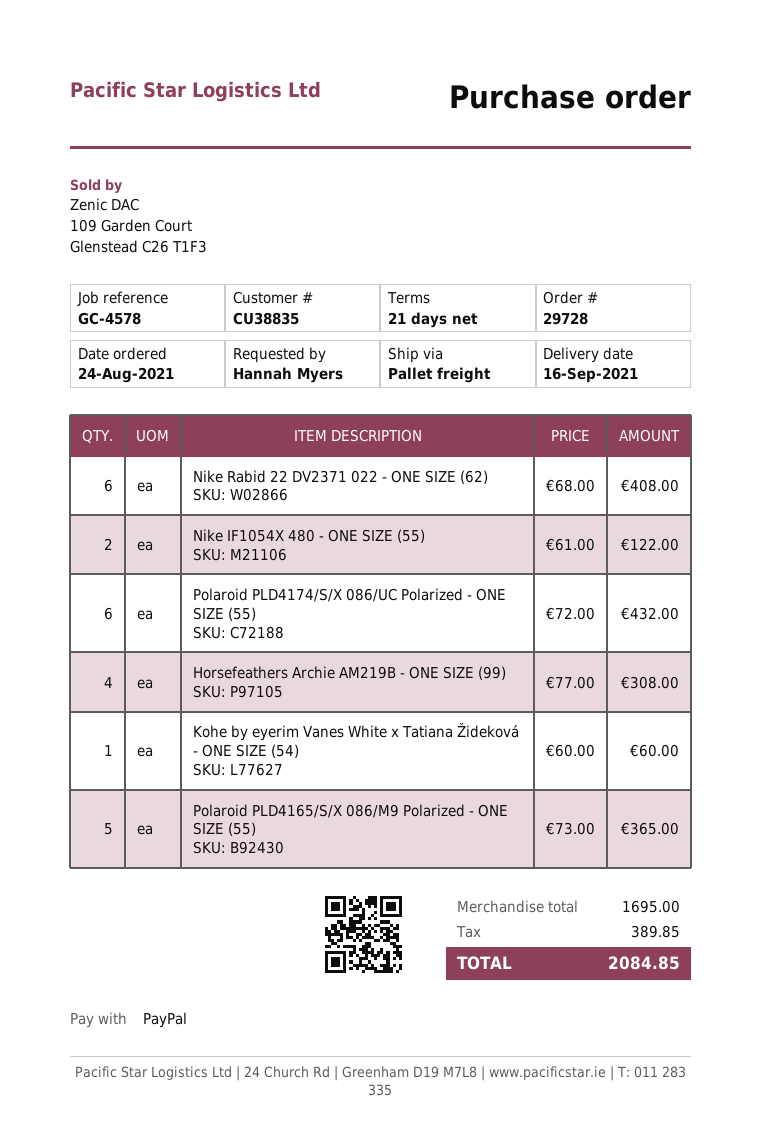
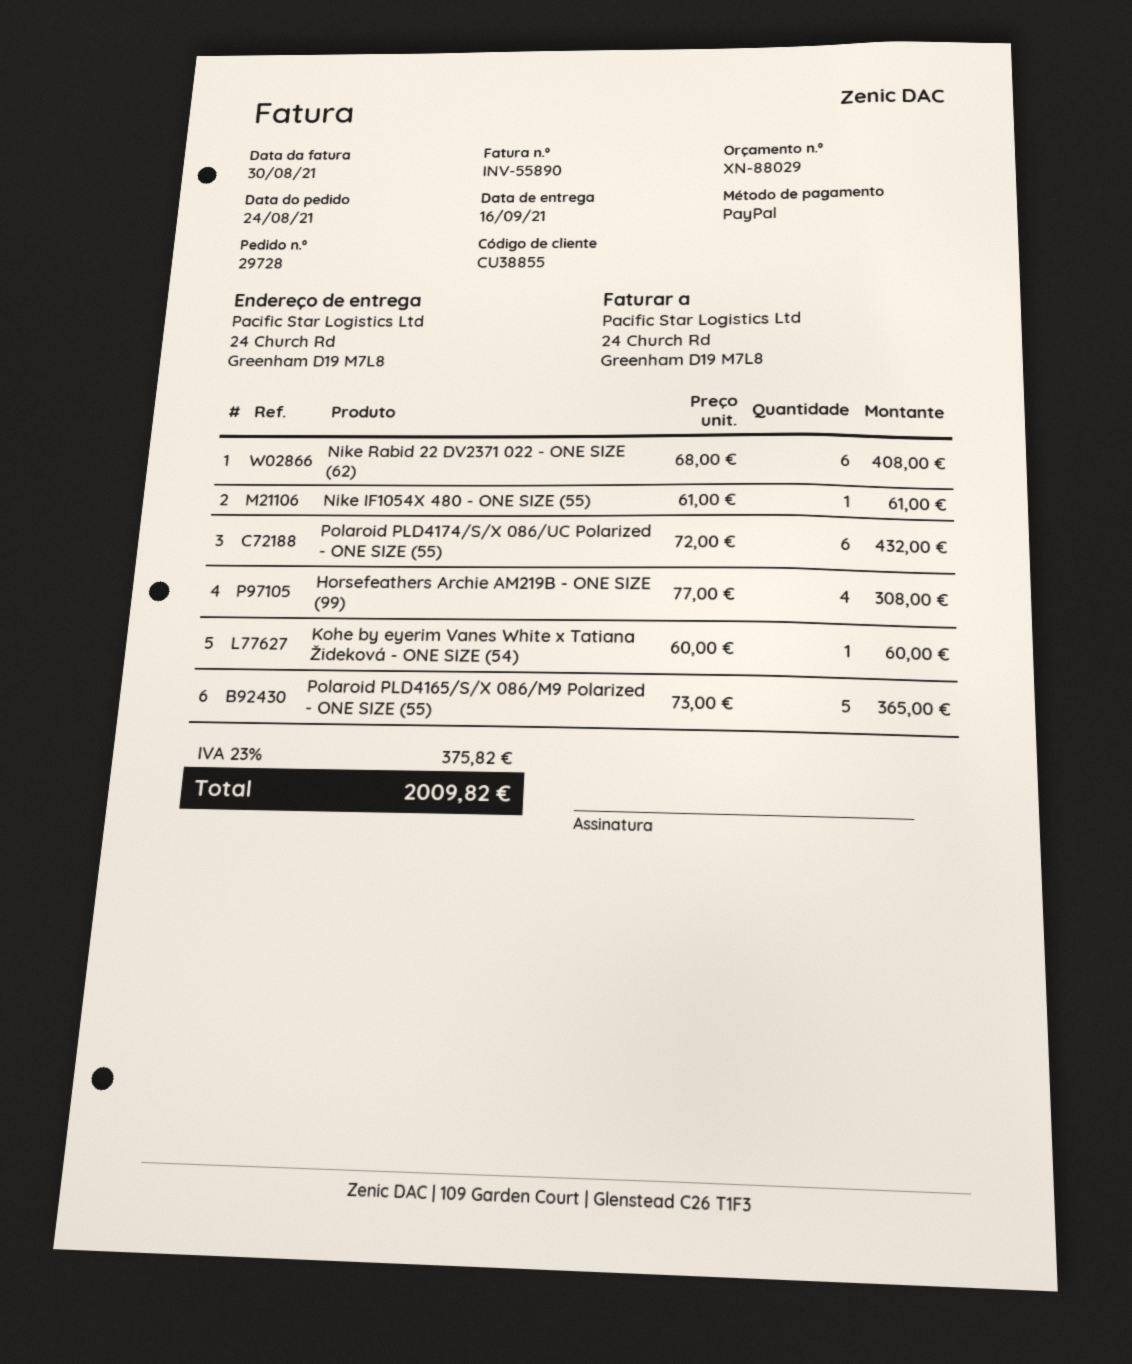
customer number: CU38835 -> CU38855
Nike IF1054X 480 - ONE SIZE (55): 2 x 61.00 = 122.00 -> 1 x 61.00 = 61.00
tax: 389.85 -> 375.82
total: 2084.85 -> 2009.82

